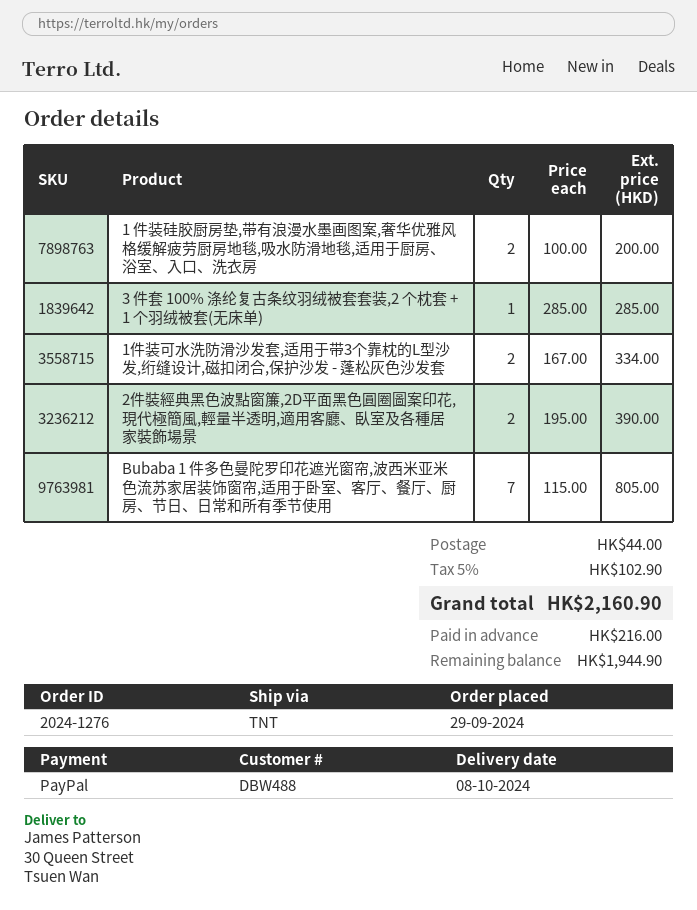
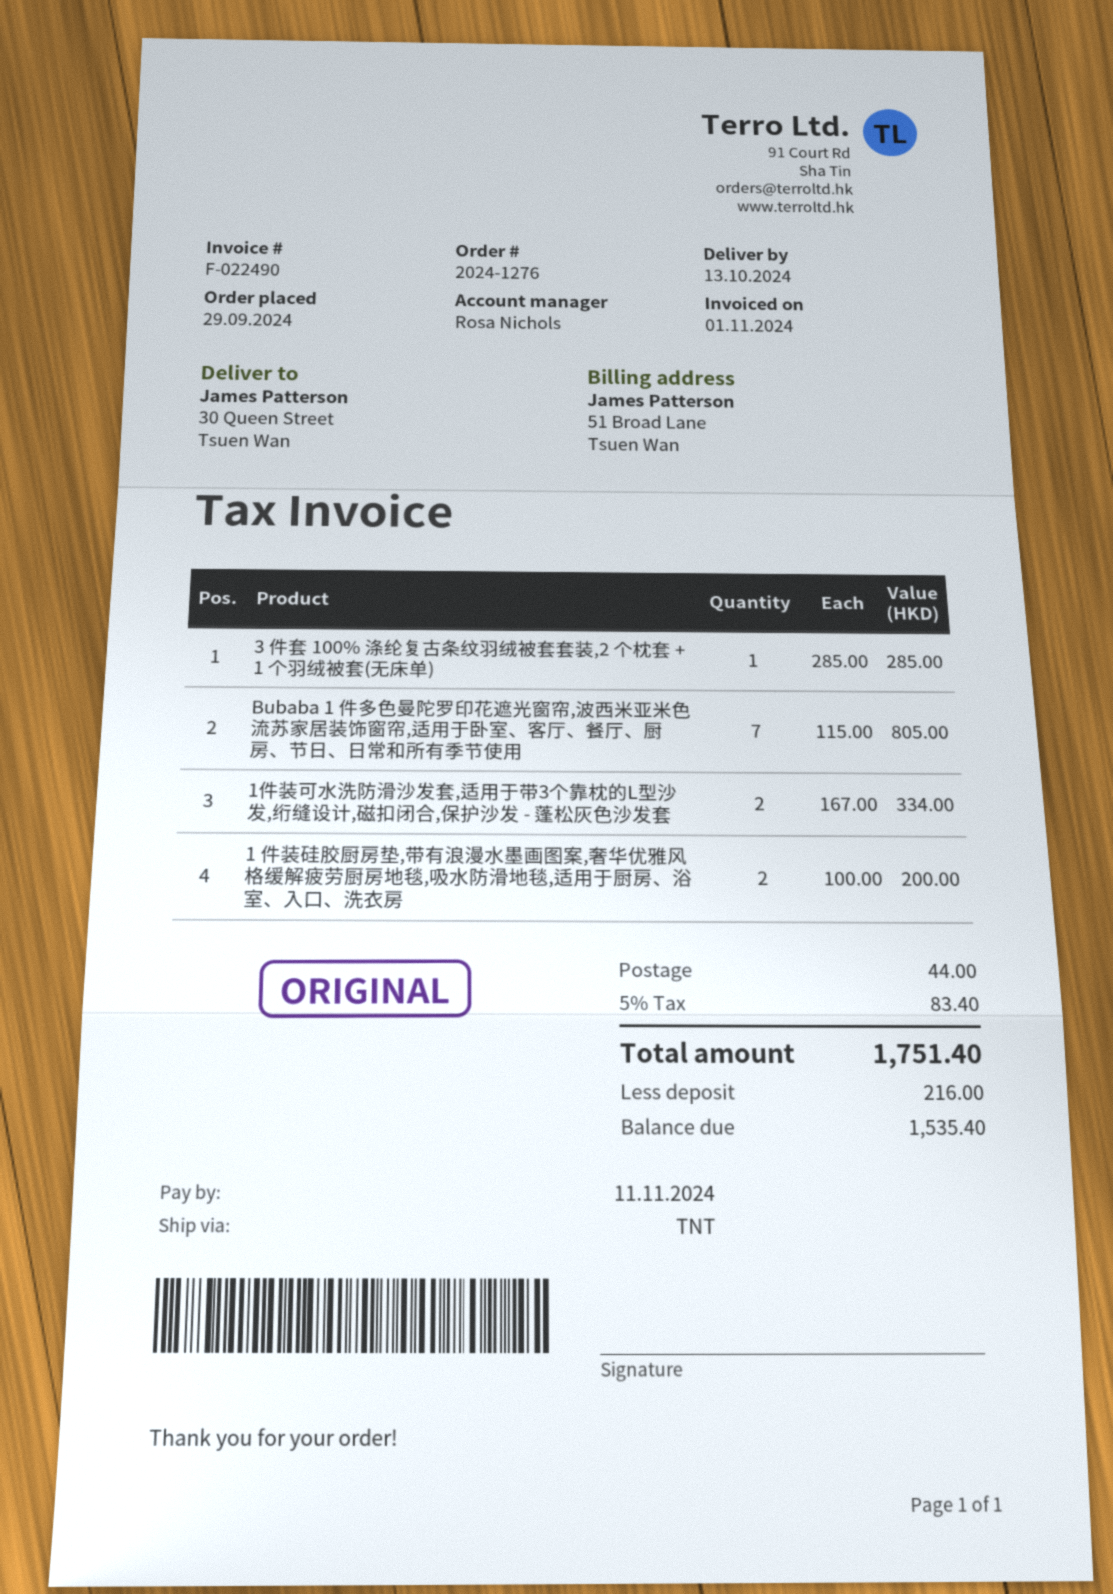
delivery date: 2024-10-08 -> 2024-10-13
2件裝經典黑色波點窗簾,2D平面黑色圓圈圖案印花,現代極簡風,輕量半透明,適用客廳、臥室及各種居家裝飾場景: 2 x 195.00 = 390.00 -> none
tax: 5% = 102.90 -> 5% = 83.40
total: 2160.90 -> 1751.40
balance: 1944.90 -> 1535.40

